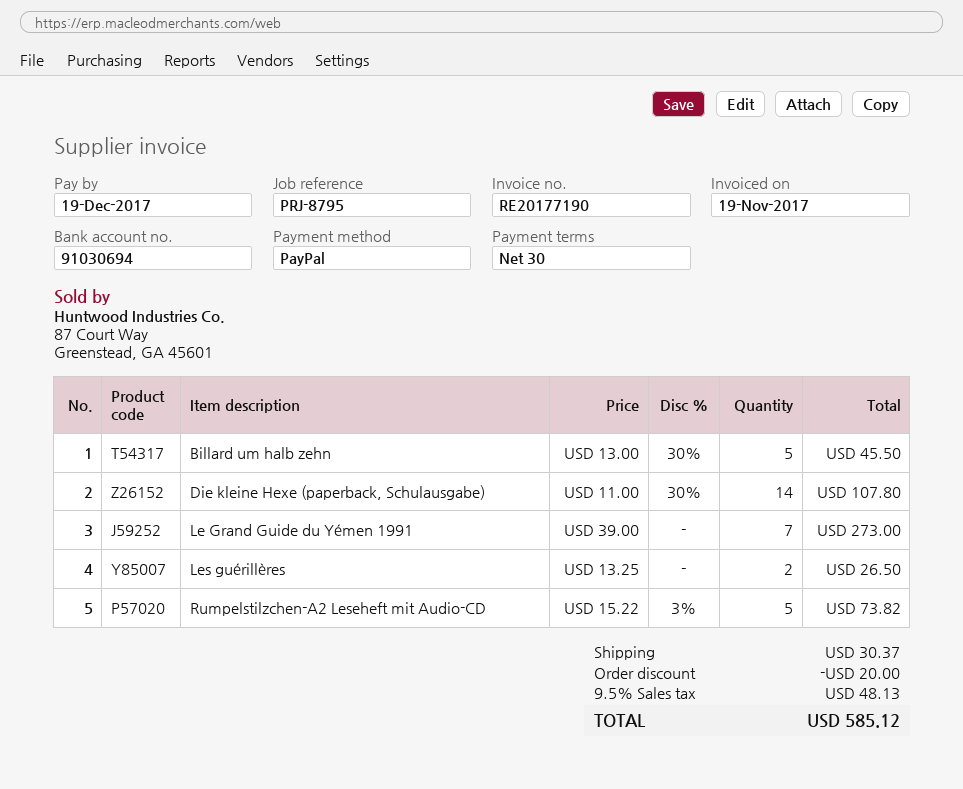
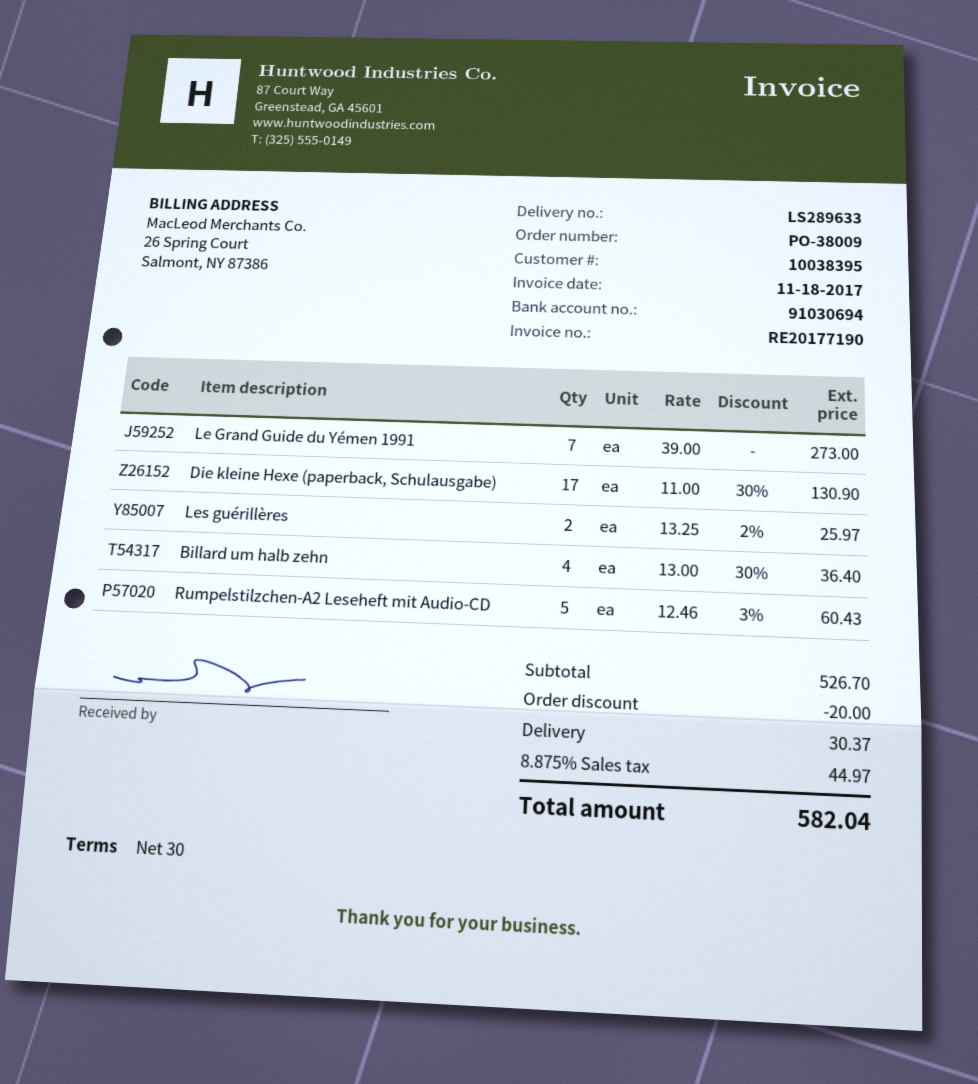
invoice date: 2017-11-19 -> 2017-11-18
Billard um halb zehn: 5 x 13.00 - 30% = 45.50 -> 4 x 13.00 - 30% = 36.40
Die kleine Hexe (paperback, Schulausgabe): 14 x 11.00 - 30% = 107.80 -> 17 x 11.00 - 30% = 130.90
Les guérillères: 2 x 13.25 = 26.50 -> 2 x 13.25 - 2% = 25.97
Rumpelstilzchen-A2 Leseheft mit Audio-CD: 5 x 15.22 - 3% = 73.82 -> 5 x 12.46 - 3% = 60.43
tax: 9.5% = 48.13 -> 8.875% = 44.97
total: 585.12 -> 582.04

